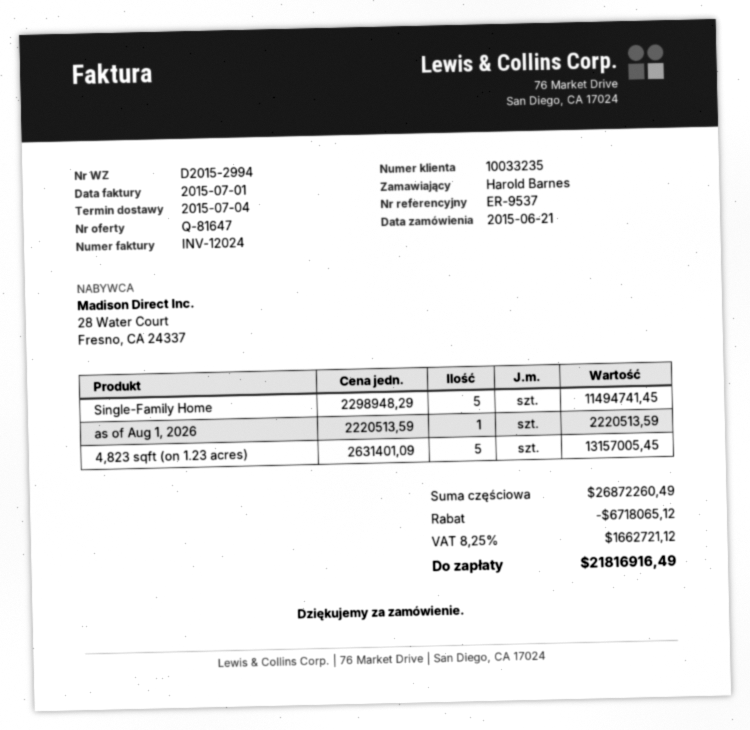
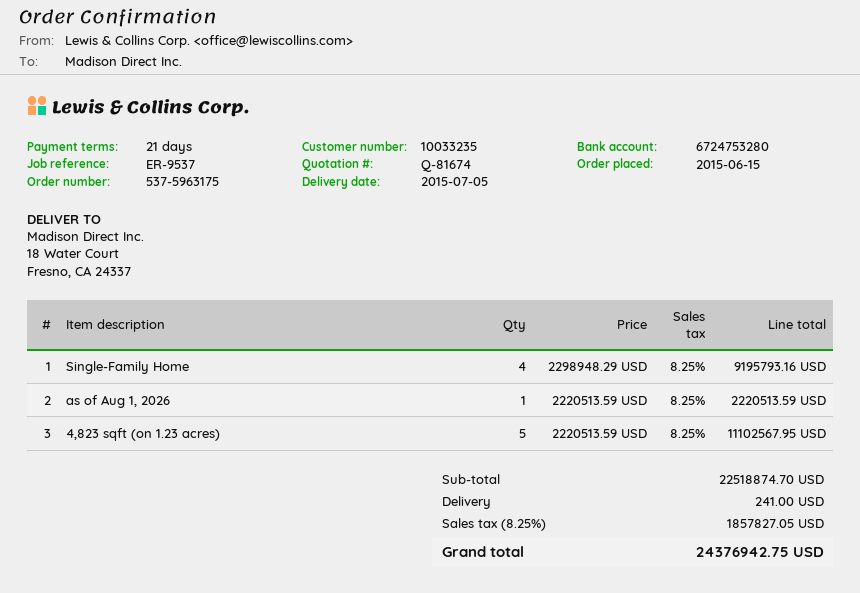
quote number: Q-81647 -> Q-81674
order date: 2015-06-21 -> 2015-06-15
delivery date: 2015-07-04 -> 2015-07-05
Single-Family Home: 5 x 2298948.29 = 11494741.45 -> 4 x 2298948.29 = 9195793.16
4,823 sqft (on 1.23 acres): 5 x 2631401.09 = 13157005.45 -> 5 x 2220513.59 = 11102567.95
subtotal: 26872260.49 -> 22518874.70
discount: 6718065.12 -> none
shipping: none -> 241.00
tax: 8.25% = 1662721.12 -> 8.25% = 1857827.05
total: 21816916.49 -> 24376942.75

